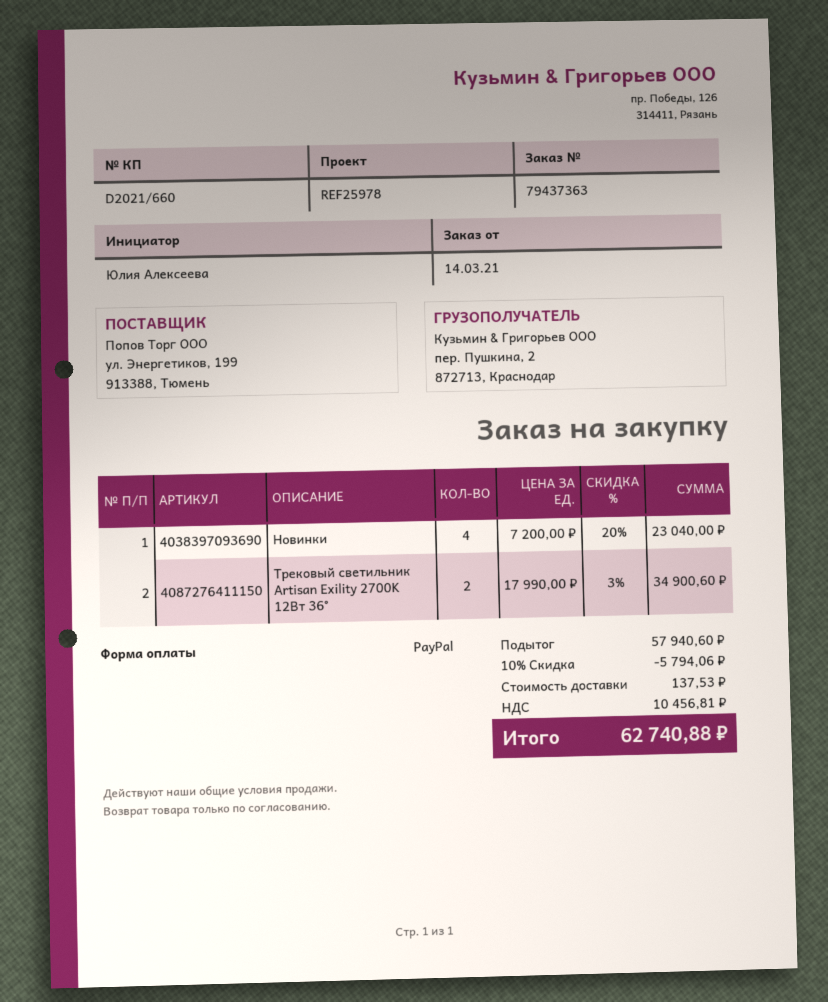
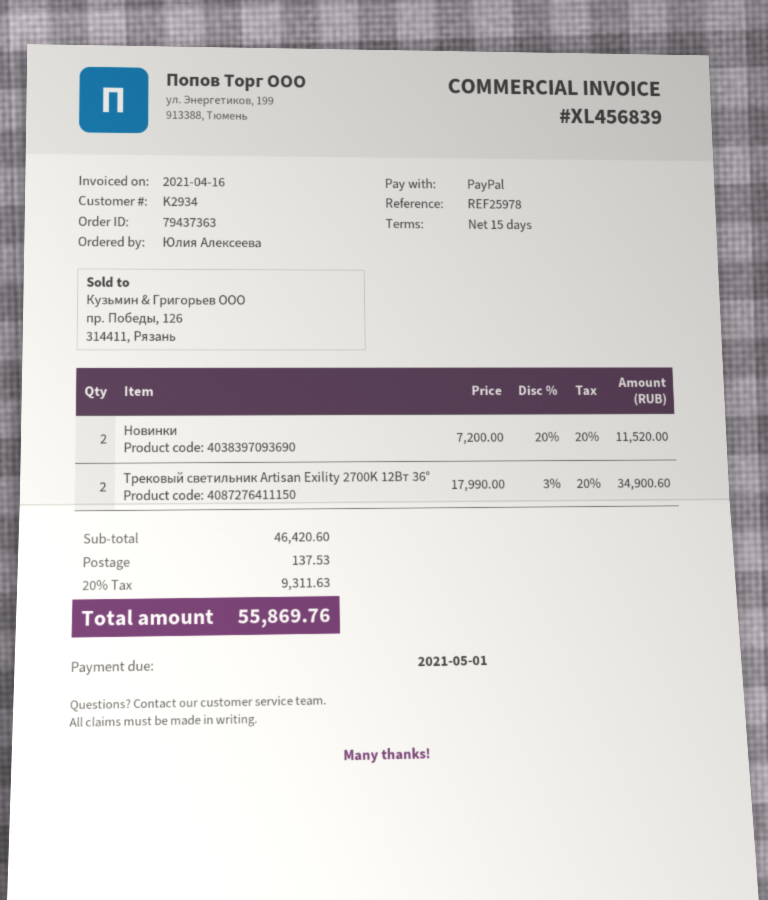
Новинки: 4 x 7200.00 - 20% = 23040.00 -> 2 x 7200.00 - 20% = 11520.00
subtotal: 57940.60 -> 46420.60
discount: 10% = 5794.06 -> none
tax: 10456.81 -> 9311.63
total: 62740.88 -> 55869.76

